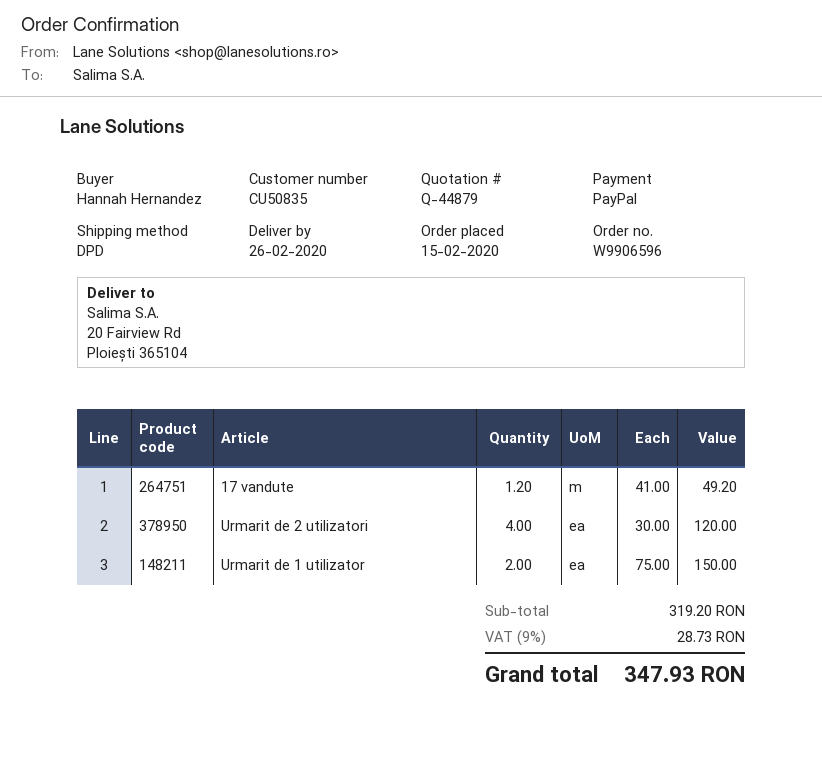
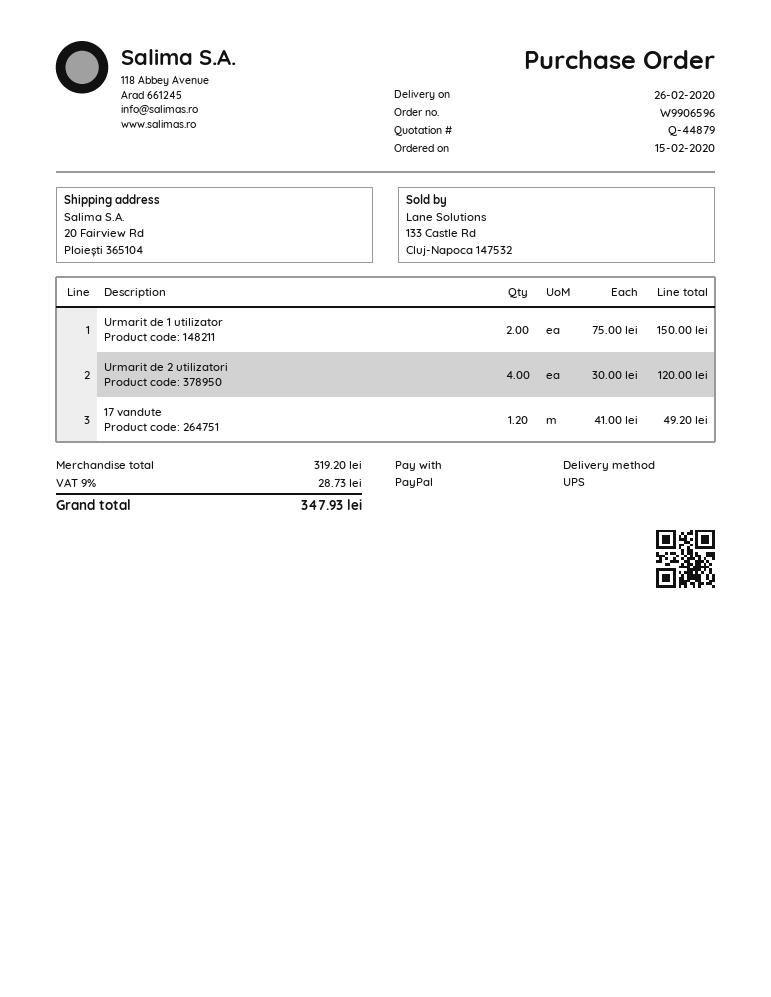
shipping method: DPD -> UPS

